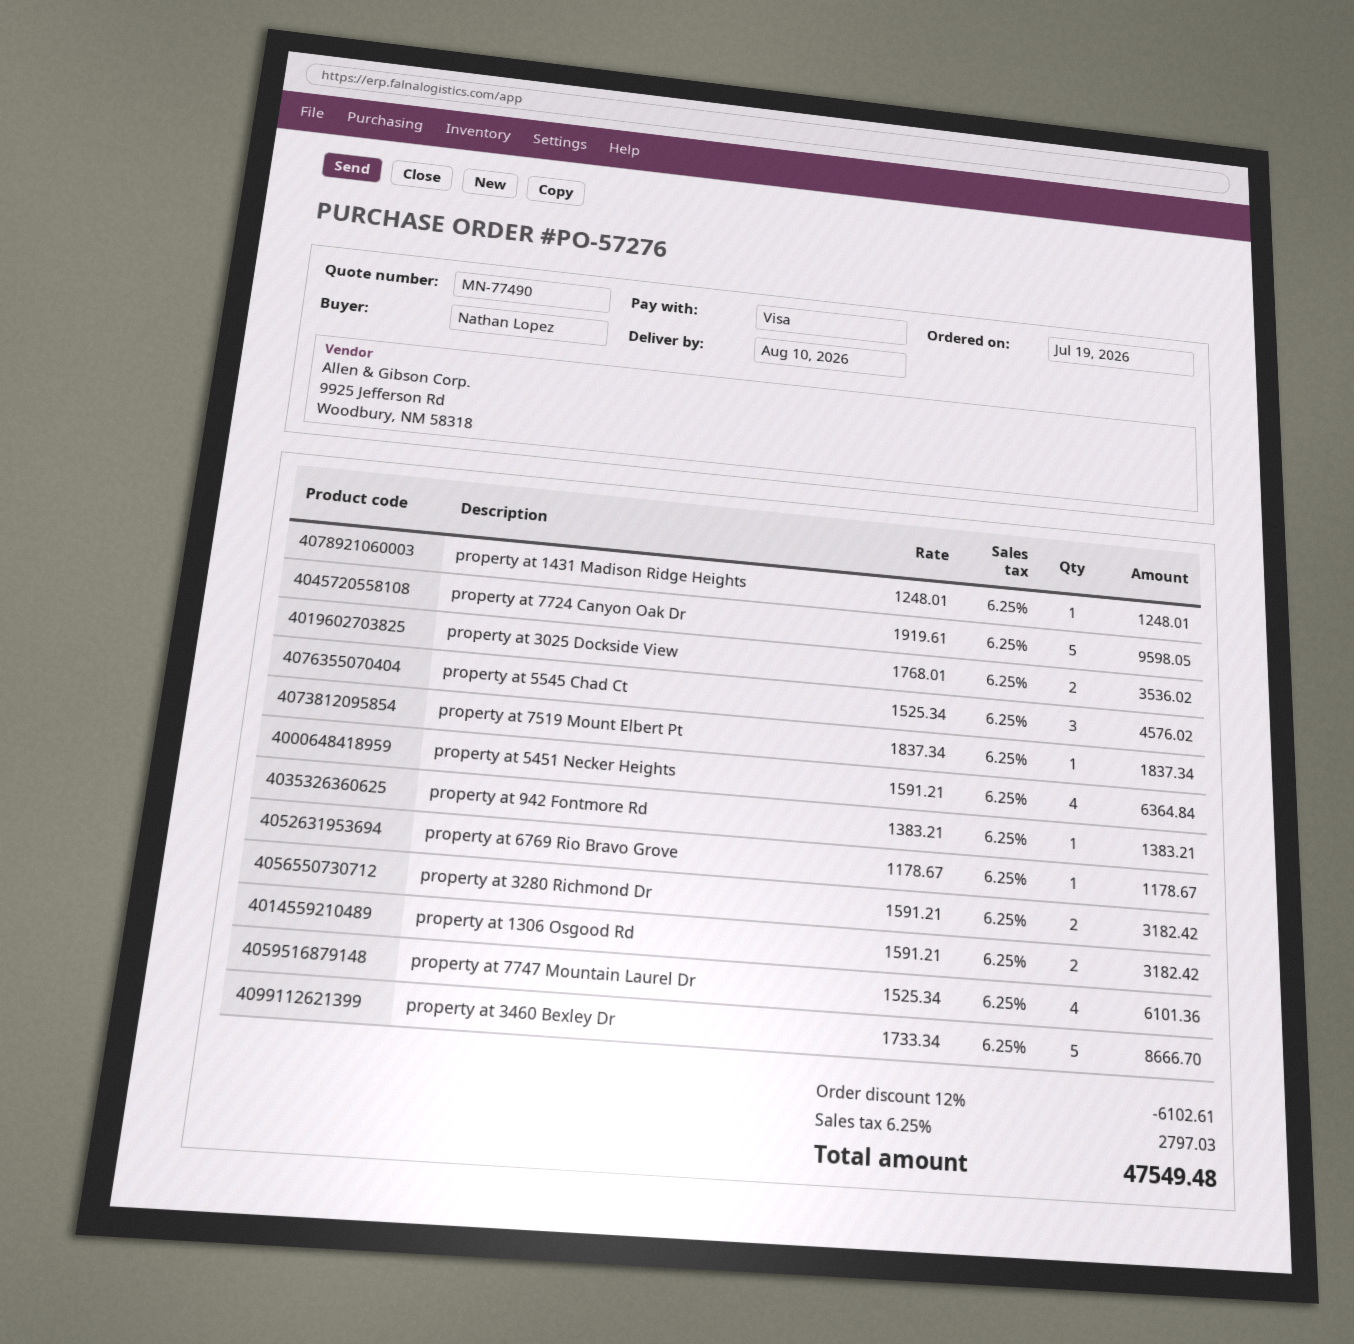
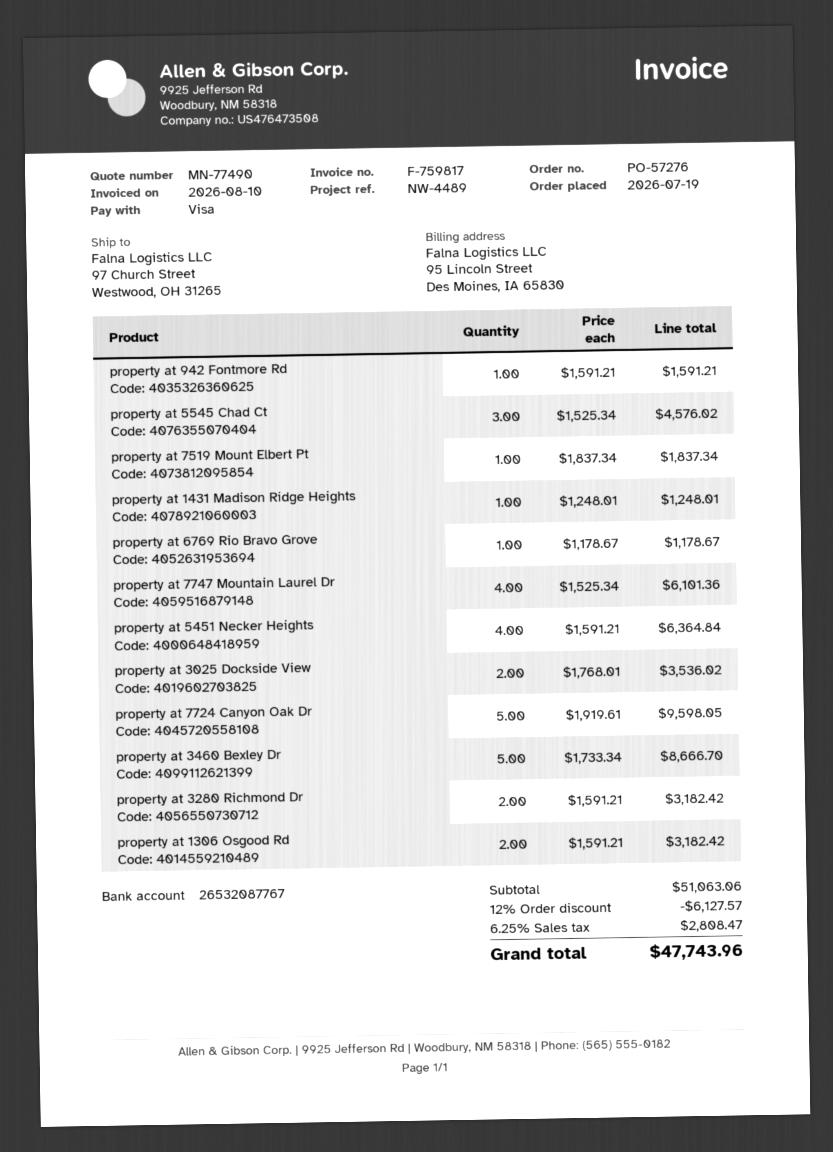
property at 942 Fontmore Rd: 1 x 1383.21 = 1383.21 -> 1 x 1591.21 = 1591.21
discount: 12% = 6102.61 -> 12% = 6127.57
tax: 6.25% = 2797.03 -> 6.25% = 2808.47
total: 47549.48 -> 47743.96

